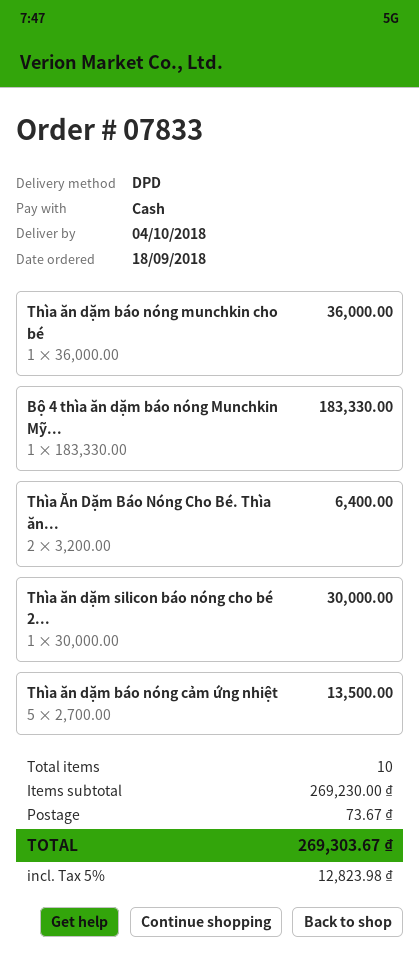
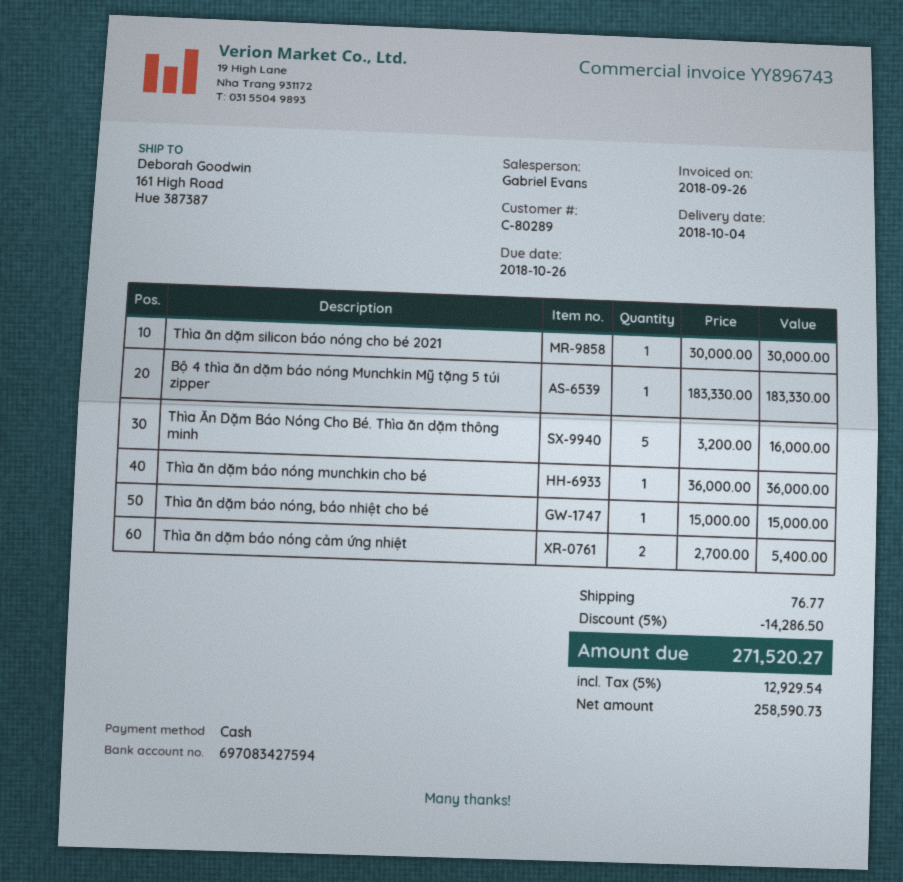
Thìa Ăn Dặm Báo Nóng Cho Bé. Thìa ăn...: 2 x 3200.00 = 6400.00 -> 5 x 3200.00 = 16000.00
Thìa ăn dặm báo nóng cảm ứng nhiệt: 5 x 2700.00 = 13500.00 -> 2 x 2700.00 = 5400.00
Thìa ăn dặm báo nóng, báo nhiệt cho bé: none -> 1 x 15000.00 = 15000.00
discount: none -> 5% = 14286.50
shipping: 73.67 -> 76.77
tax: 5% = 12823.98 -> 5% = 12929.54
total: 269303.67 -> 271520.27

